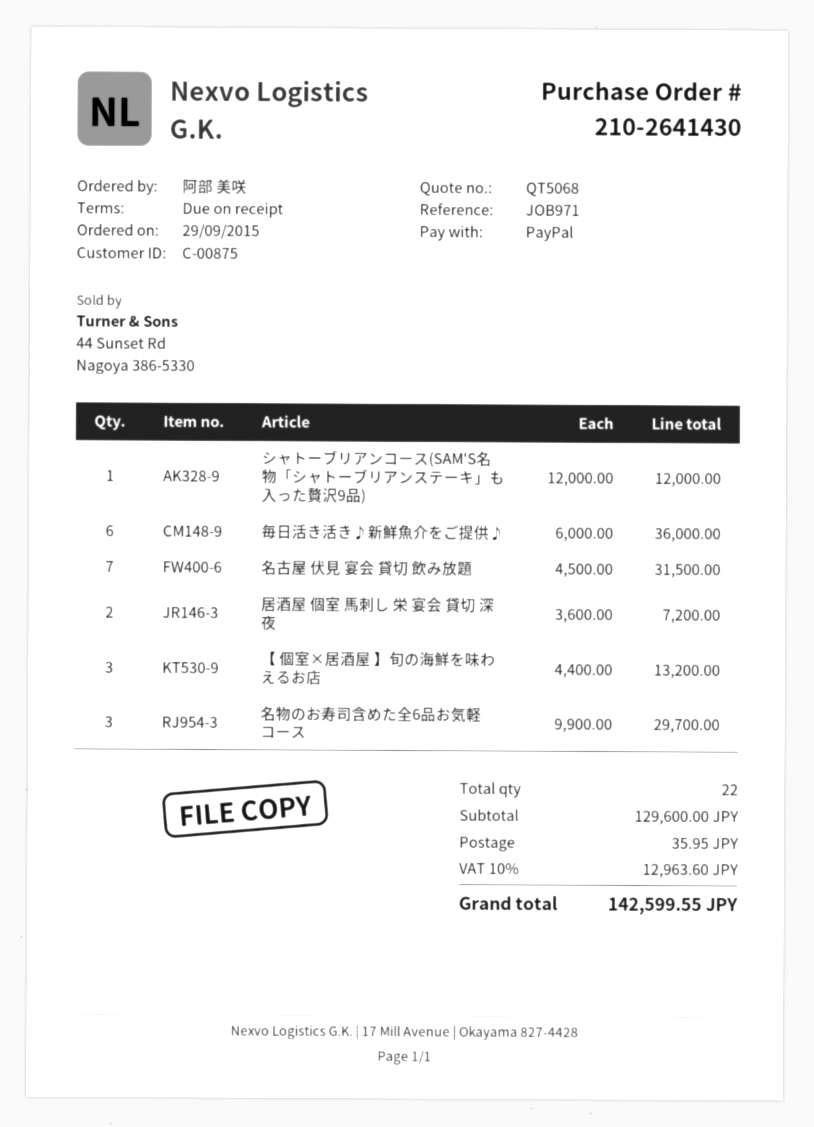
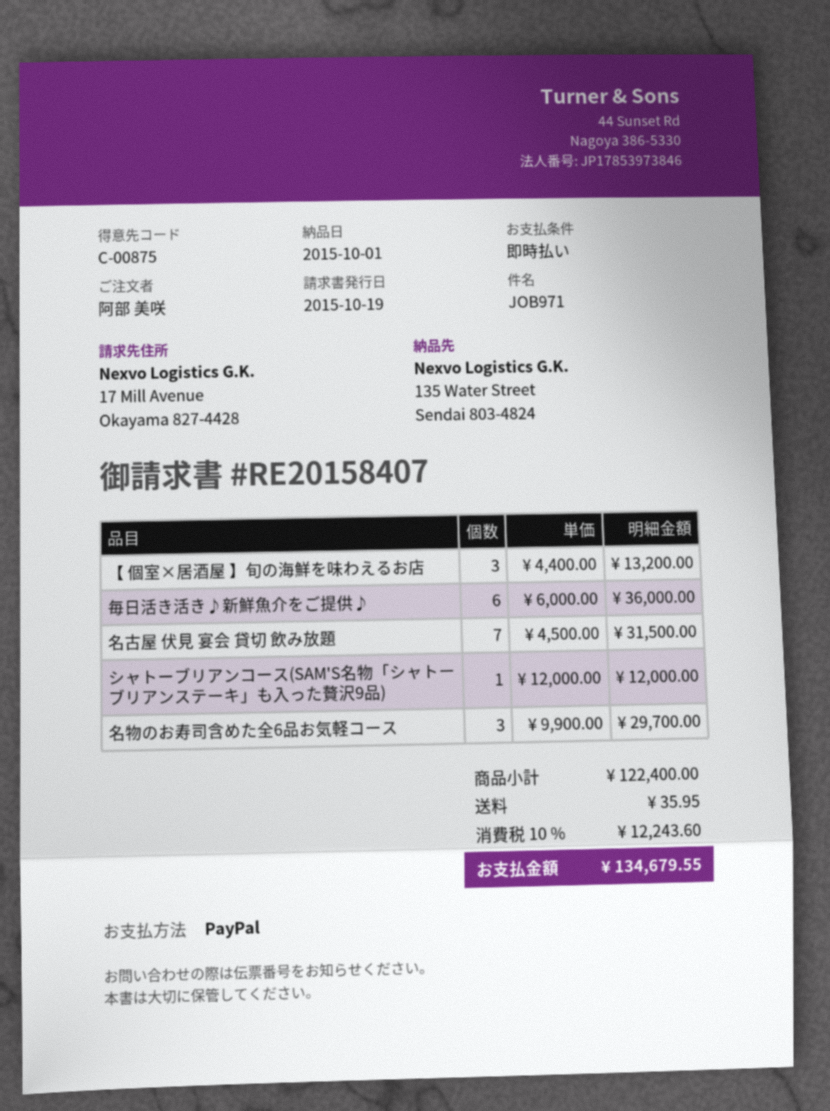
居酒屋 個室 馬刺し 栄 宴会 貸切 深夜: 2 x 3600.00 = 7200.00 -> none
subtotal: 129600.00 -> 122400.00
tax: 10% = 12963.60 -> 10% = 12243.60
total: 142599.55 -> 134679.55

